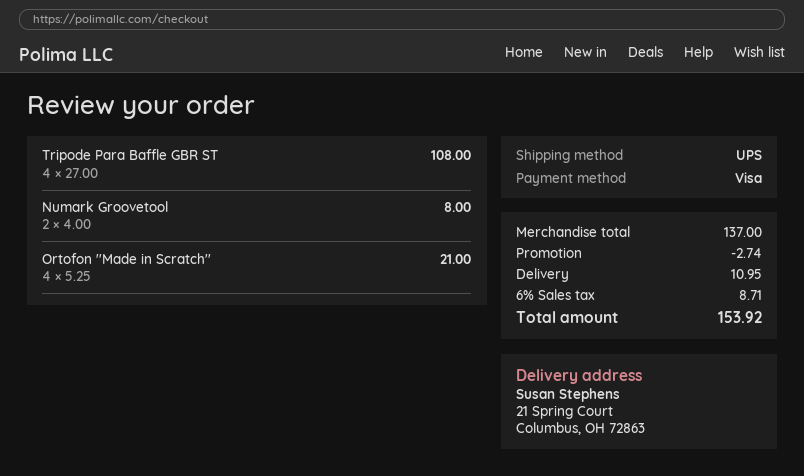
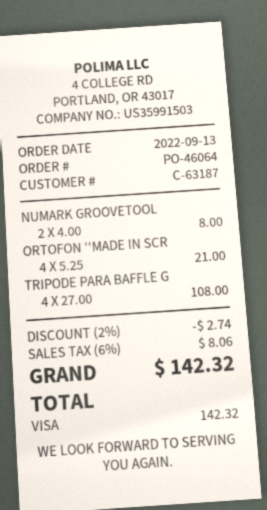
shipping: 10.95 -> none
tax: 6% = 8.71 -> 6% = 8.06
total: 153.92 -> 142.32

